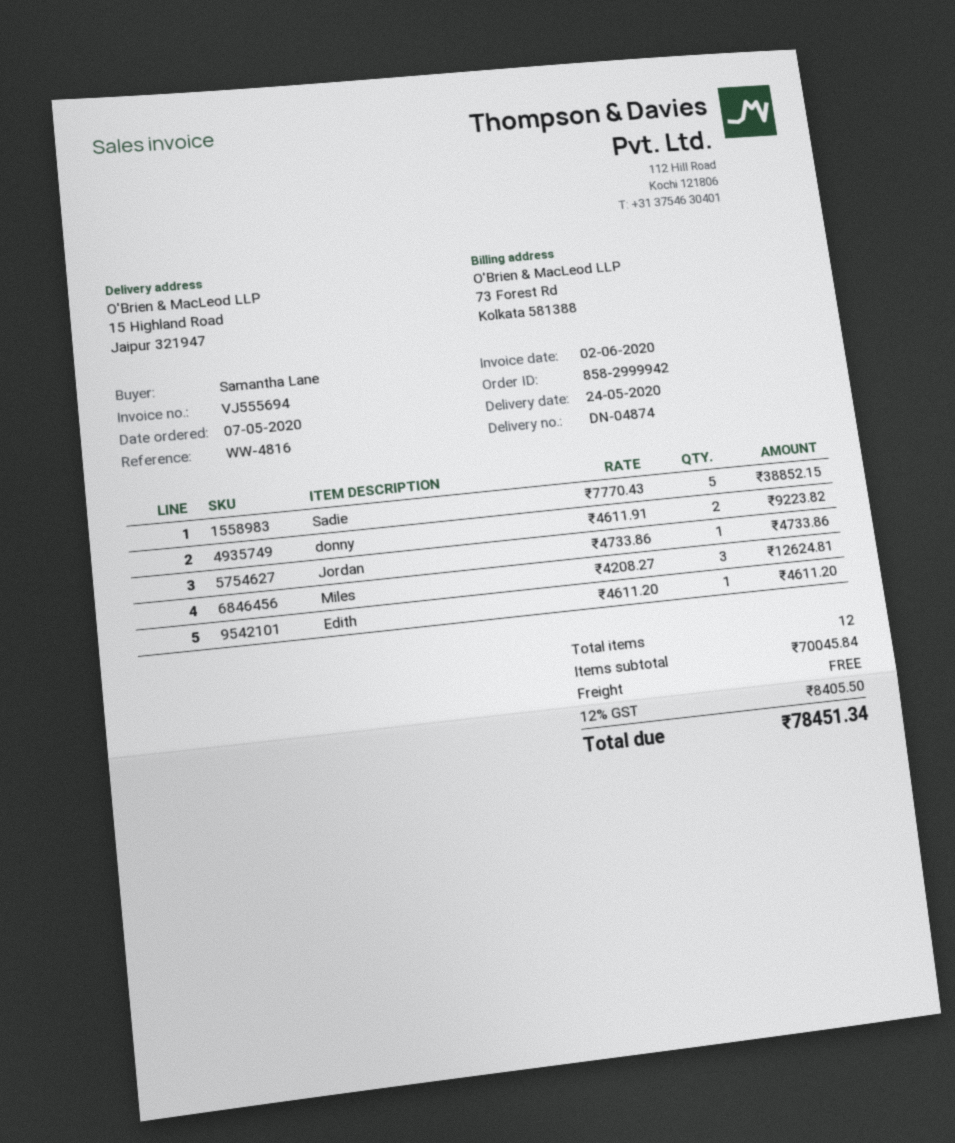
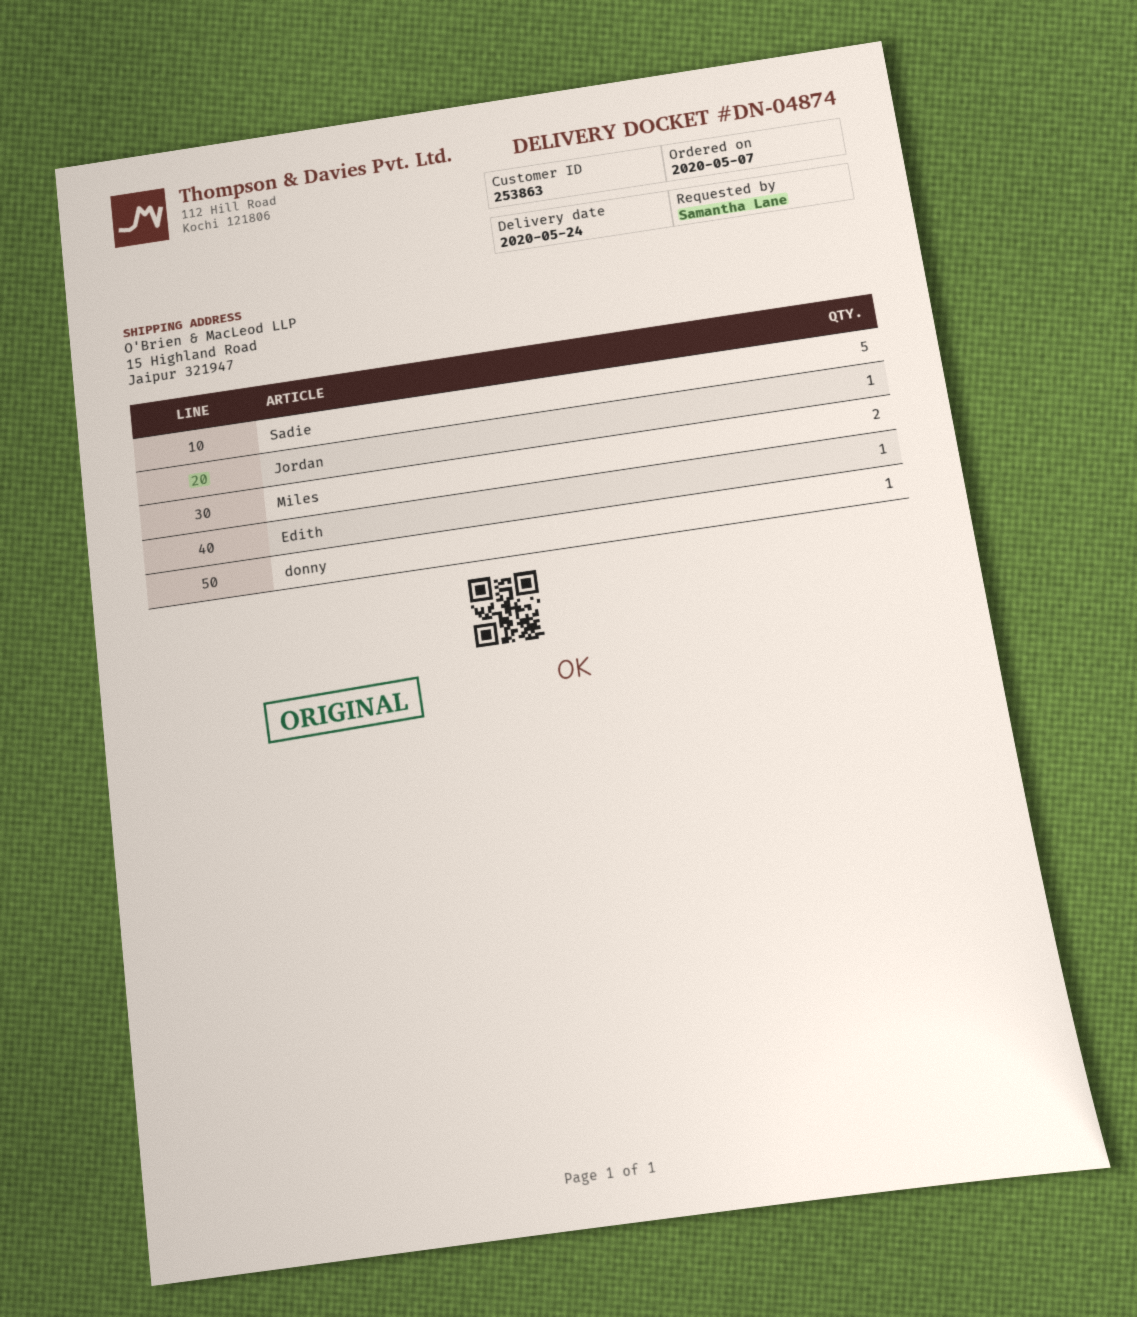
donny: 2 -> 1
Miles: 3 -> 2

